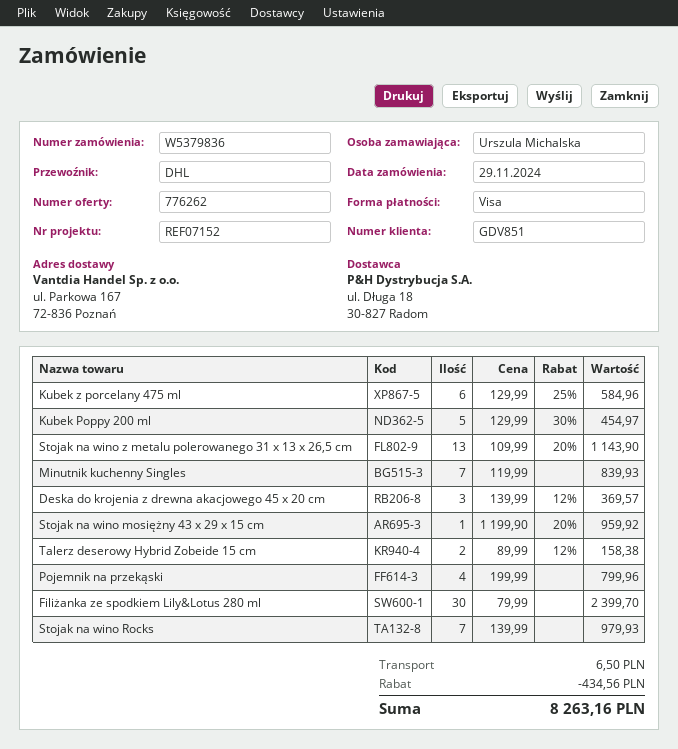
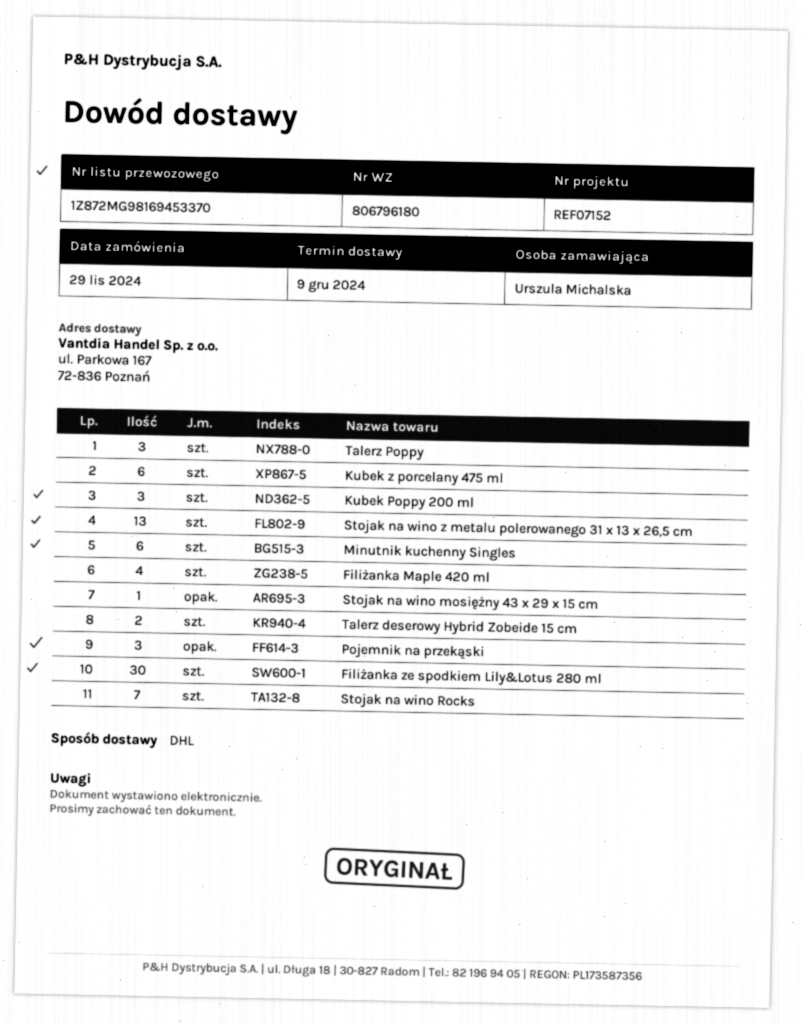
Kubek Poppy 200 ml: 5 -> 3
Minutnik kuchenny Singles: 7 -> 6
Deska do krojenia z drewna akacjowego 45 x 20 cm: 3 -> none
Pojemnik na przekąski: 4 -> 3
Talerz Poppy: none -> 3
Filiżanka Maple 420 ml: none -> 4

